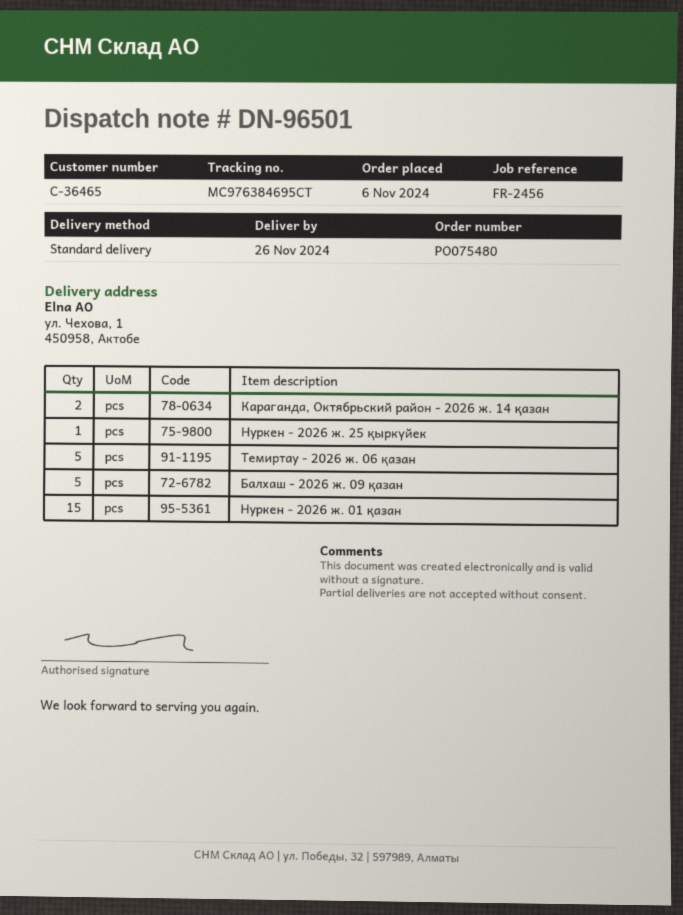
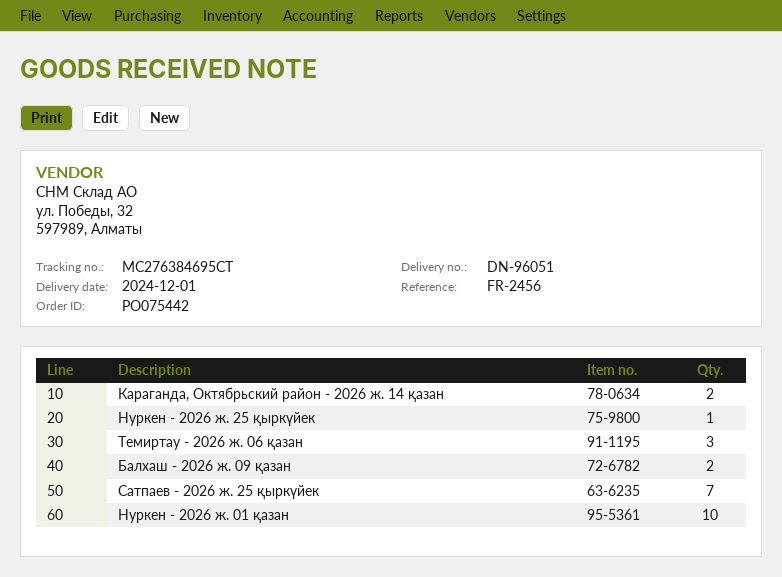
order number: PO075480 -> PO075442
delivery note number: DN-96501 -> DN-96051
delivery date: 2024-11-26 -> 2024-12-01
tracking number: MC976384695CT -> MC276384695CT
Темиртау - 2026 ж. 06 қазан: 5 -> 3
Балхаш - 2026 ж. 09 қазан: 5 -> 2
Нуркен - 2026 ж. 01 қазан: 15 -> 10
Сатпаев - 2026 ж. 25 қыркүйек: none -> 7

